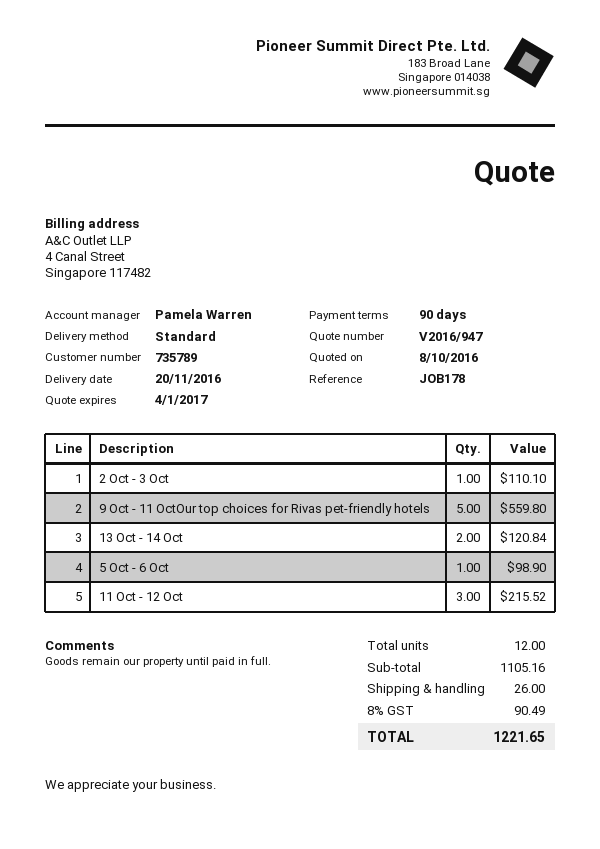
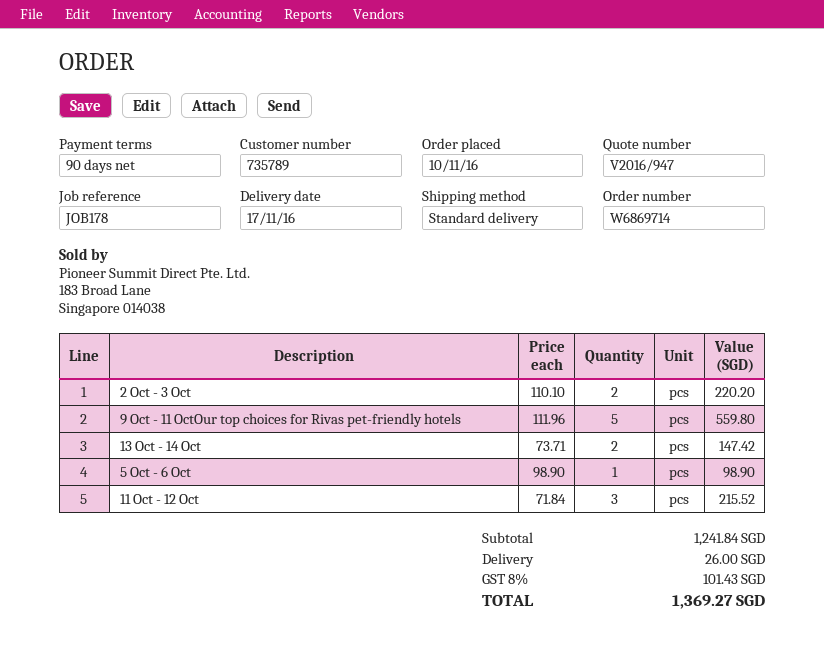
delivery date: 2016-11-20 -> 2016-11-17
2 Oct - 3 Oct: 1 for 110.10 -> 2 for 220.20
13 Oct - 14 Oct: 2 for 120.84 -> 2 for 147.42
subtotal: 1105.16 -> 1241.84
tax: 8% = 90.49 -> 8% = 101.43
total: 1221.65 -> 1369.27

